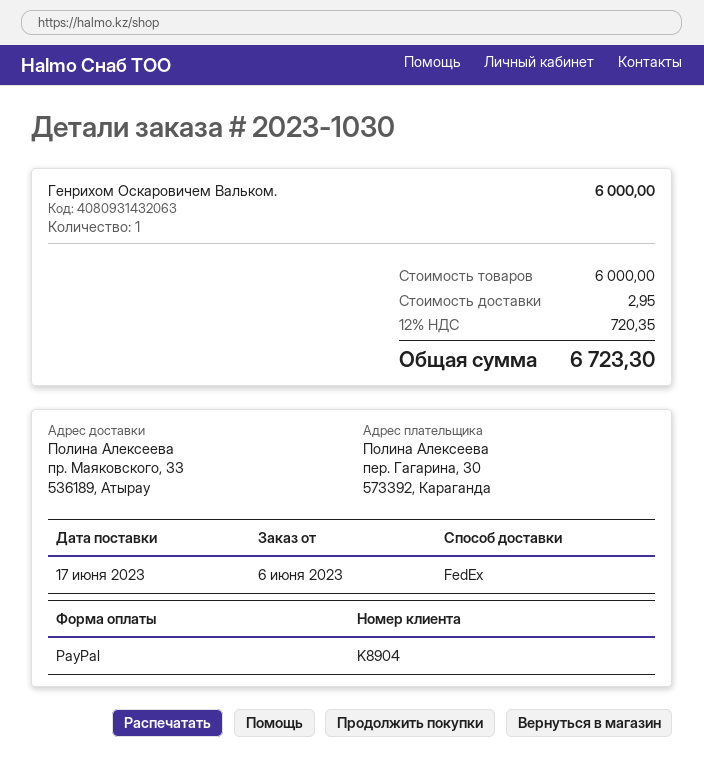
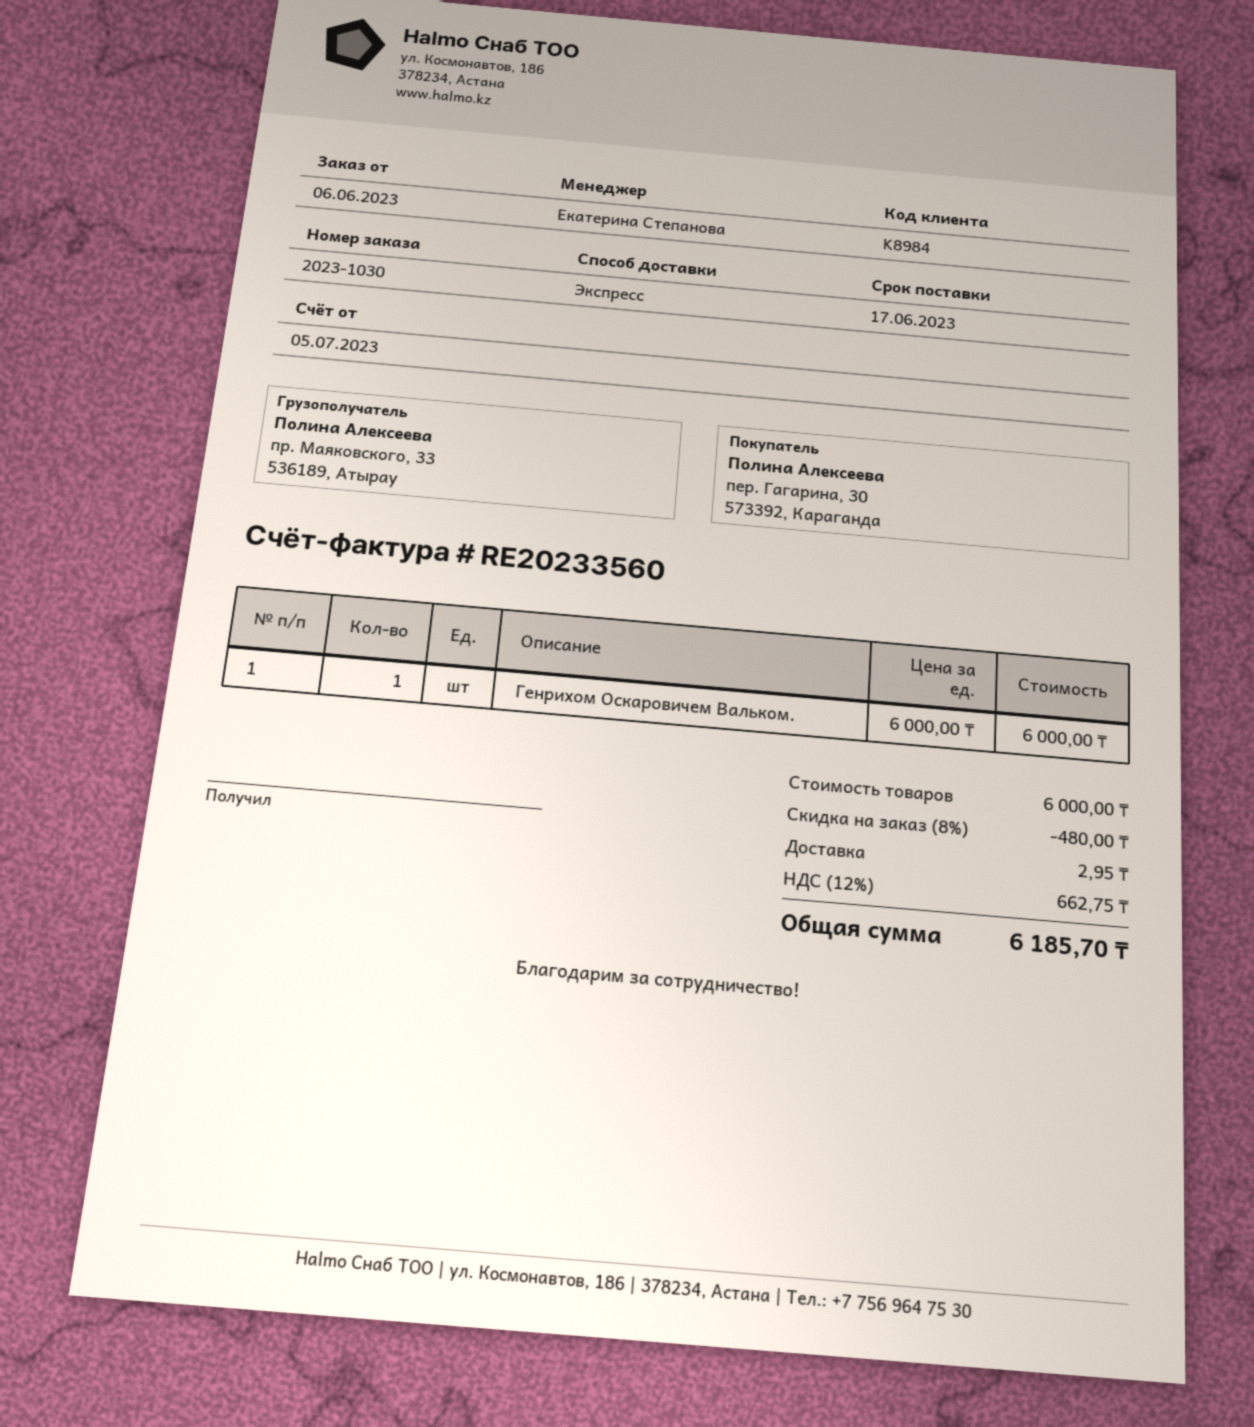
customer number: K8904 -> K8984
shipping method: FedEx -> express
discount: none -> 8% = 480.00
tax: 12% = 720.35 -> 12% = 662.75
total: 6723.30 -> 6185.70

